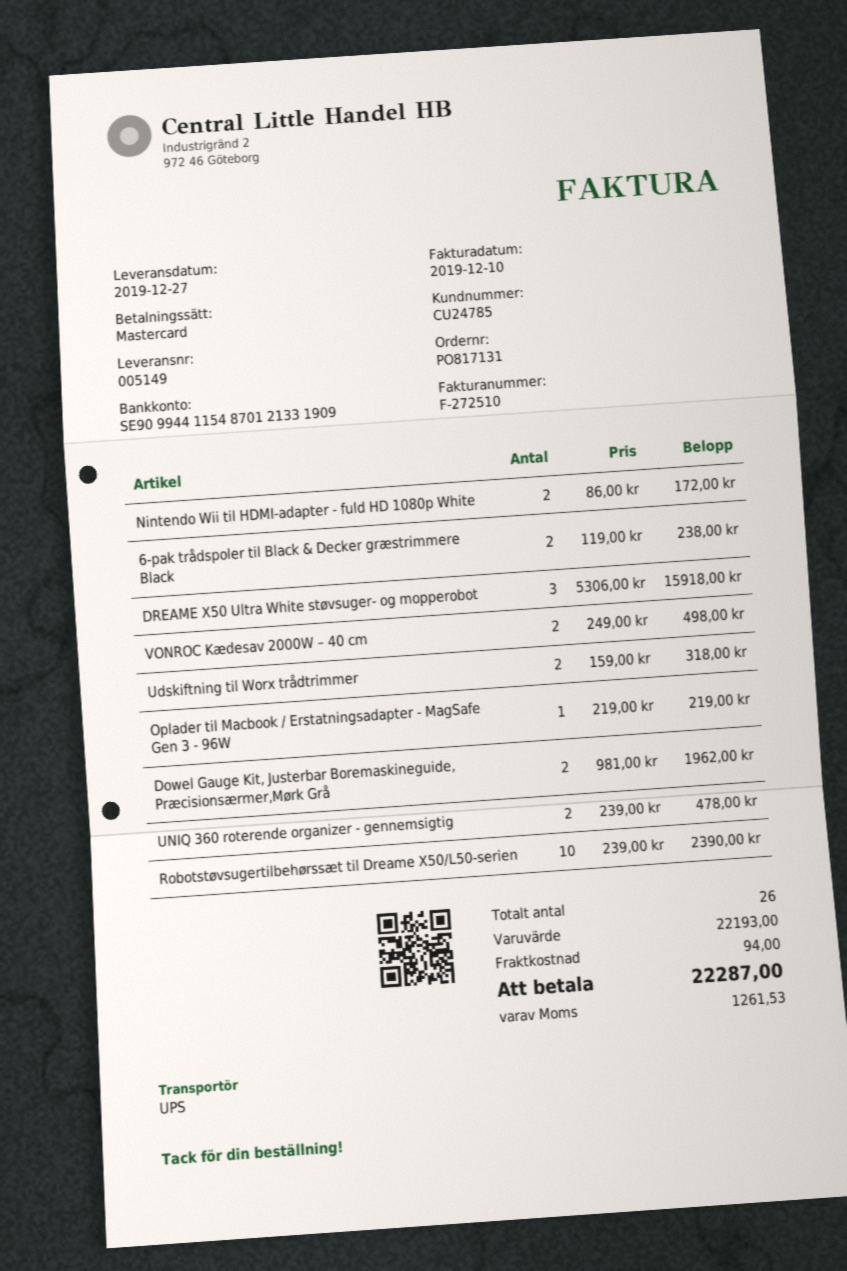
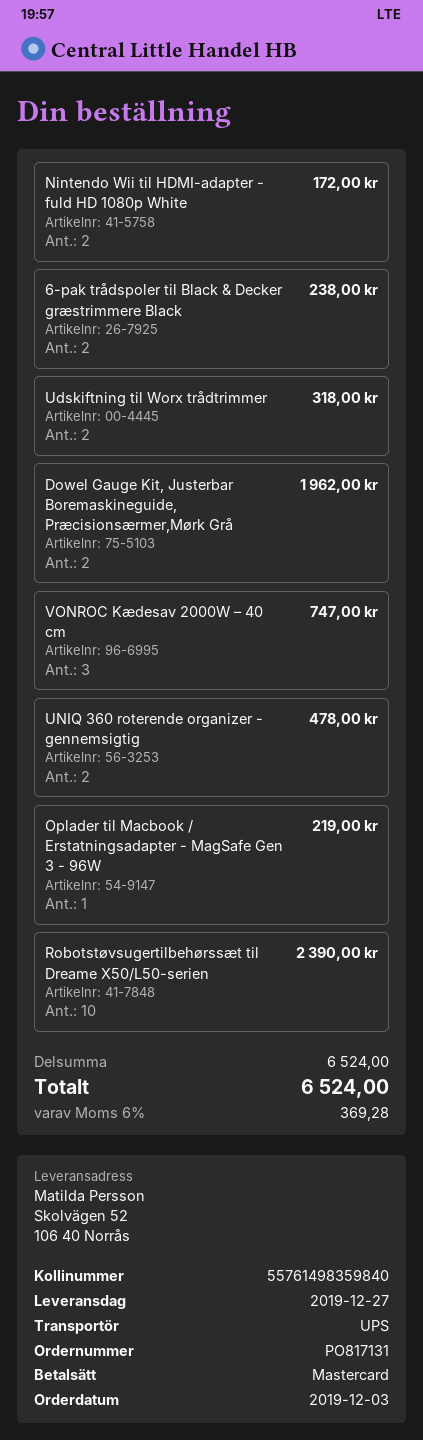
DREAME X50 Ultra White støvsuger- og mopperobot: 3 for 15918.00 -> none
VONROC Kædesav 2000W – 40 cm: 2 for 498.00 -> 3 for 747.00
subtotal: 22193.00 -> 6524.00
shipping: 94.00 -> none
tax: 1261.53 -> 369.28
total: 22287.00 -> 6524.00

